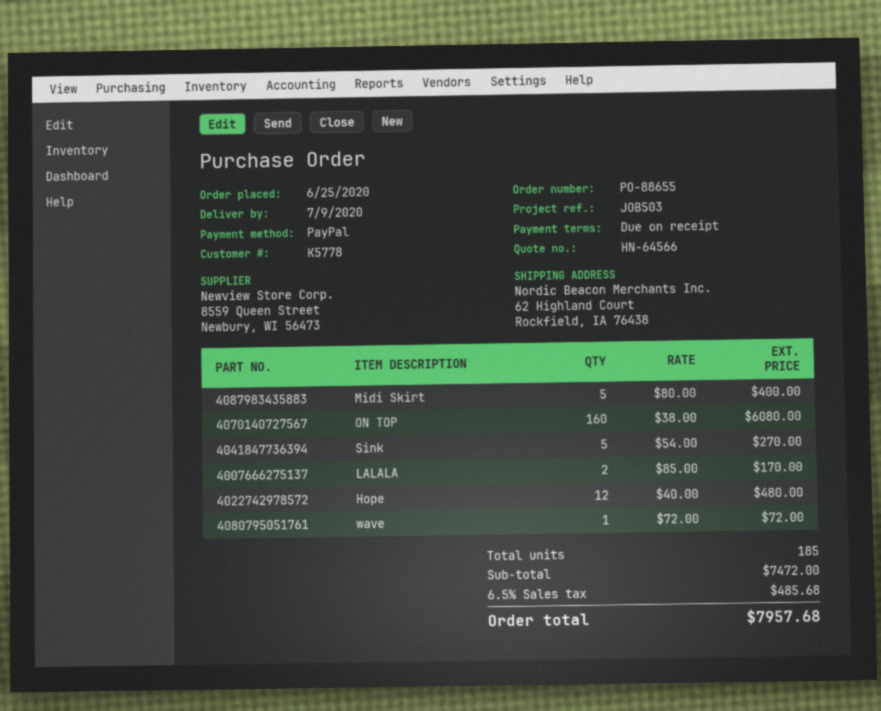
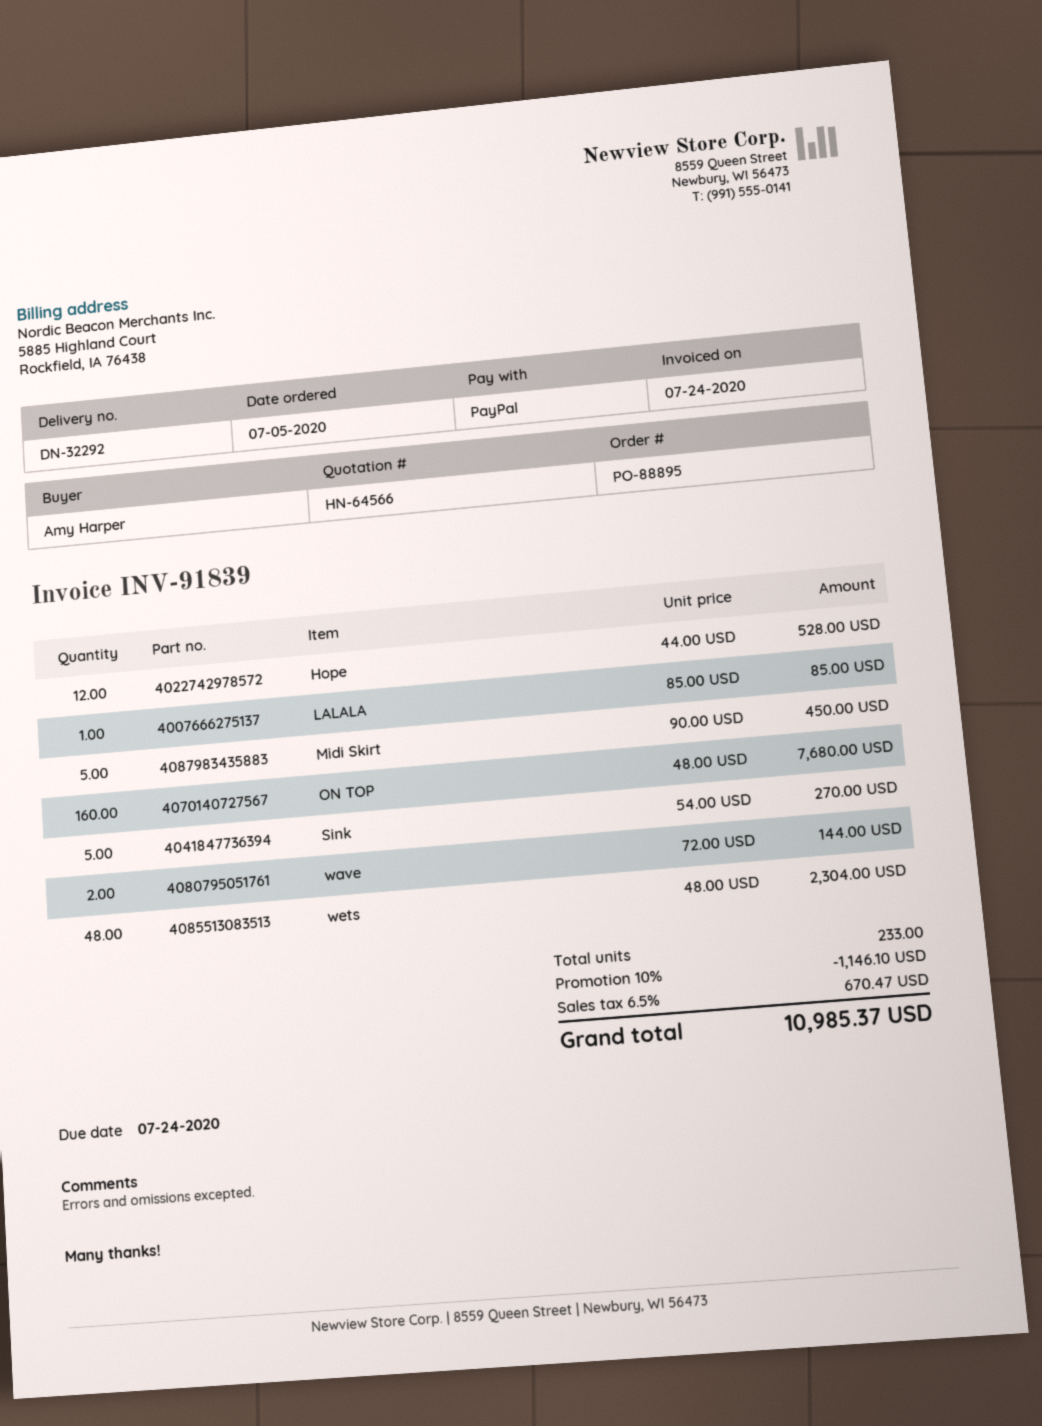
order number: PO-88655 -> PO-88895
order date: 2020-06-25 -> 2020-07-05
Midi Skirt: 5 x 80.00 = 400.00 -> 5 x 90.00 = 450.00
ON TOP: 160 x 38.00 = 6080.00 -> 160 x 48.00 = 7680.00
LALALA: 2 x 85.00 = 170.00 -> 1 x 85.00 = 85.00
Hope: 12 x 40.00 = 480.00 -> 12 x 44.00 = 528.00
wave: 1 x 72.00 = 72.00 -> 2 x 72.00 = 144.00
wets: none -> 48 x 48.00 = 2304.00
total quantity: 185 -> 233
discount: none -> 10% = 1146.10
tax: 6.5% = 485.68 -> 6.5% = 670.47
total: 7957.68 -> 10985.37

